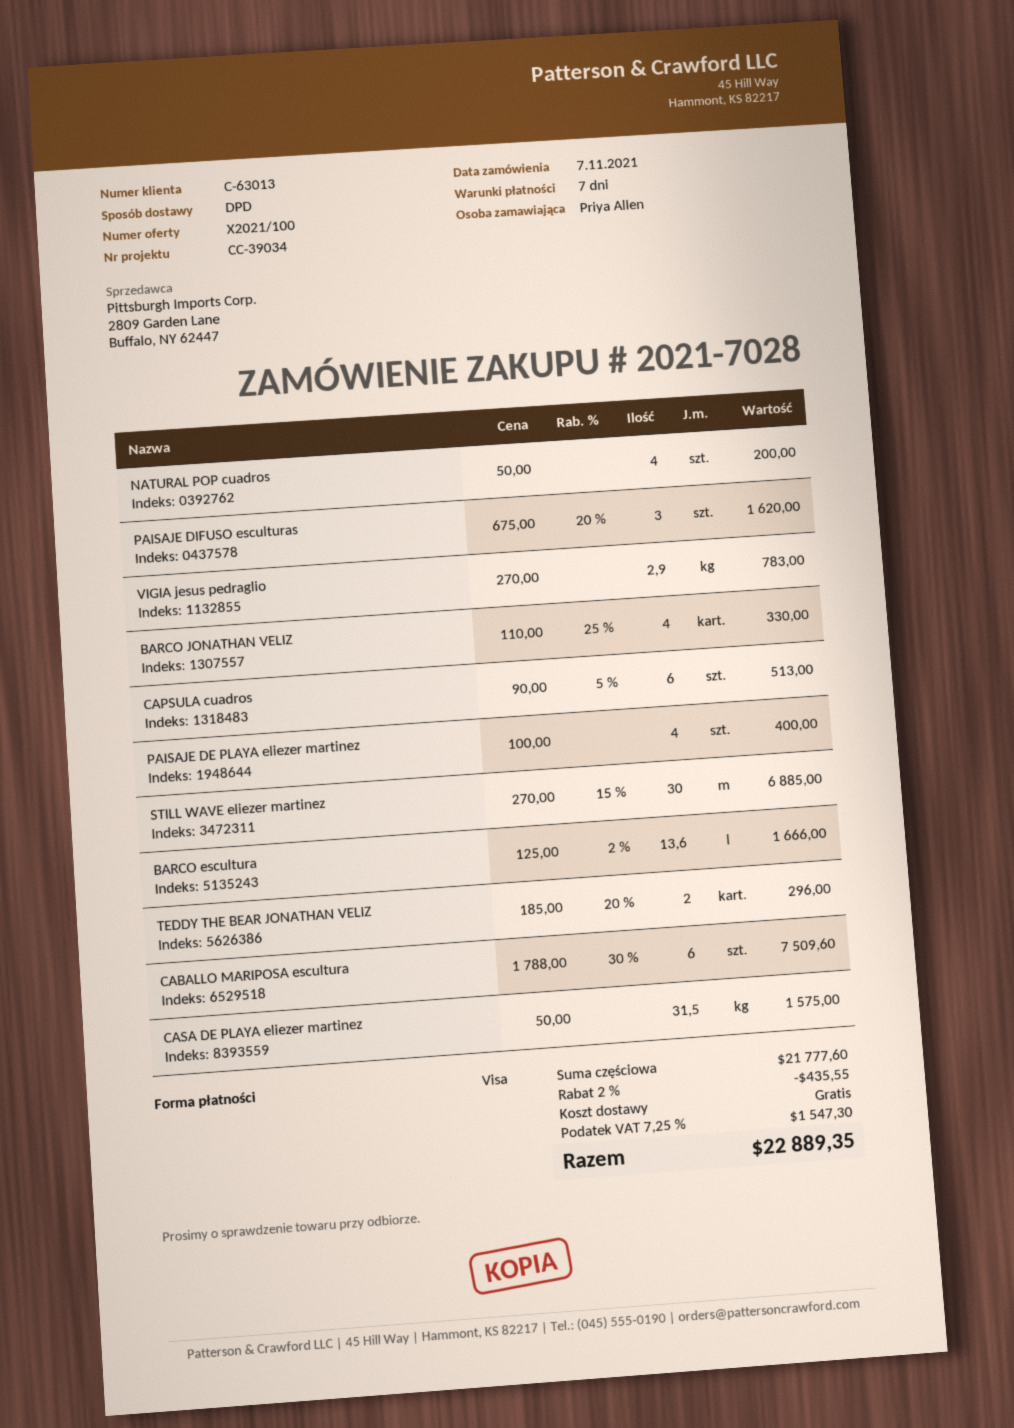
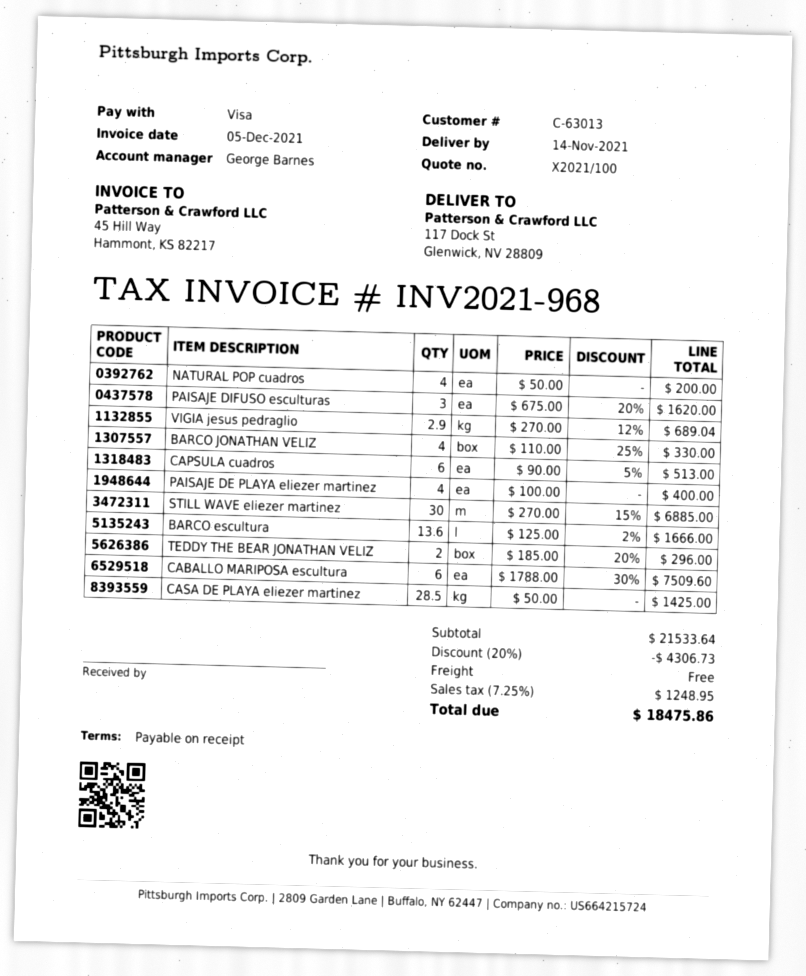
payment terms: 7 days -> on receipt
VIGIA jesus pedraglio: 2.9 x 270.00 = 783.00 -> 2.9 x 270.00 - 12% = 689.04
CASA DE PLAYA eliezer martinez: 31.5 x 50.00 = 1575.00 -> 28.5 x 50.00 = 1425.00
subtotal: 21777.60 -> 21533.64
discount: 2% = 435.55 -> 20% = 4306.73
tax: 7.25% = 1547.30 -> 7.25% = 1248.95
total: 22889.35 -> 18475.86

